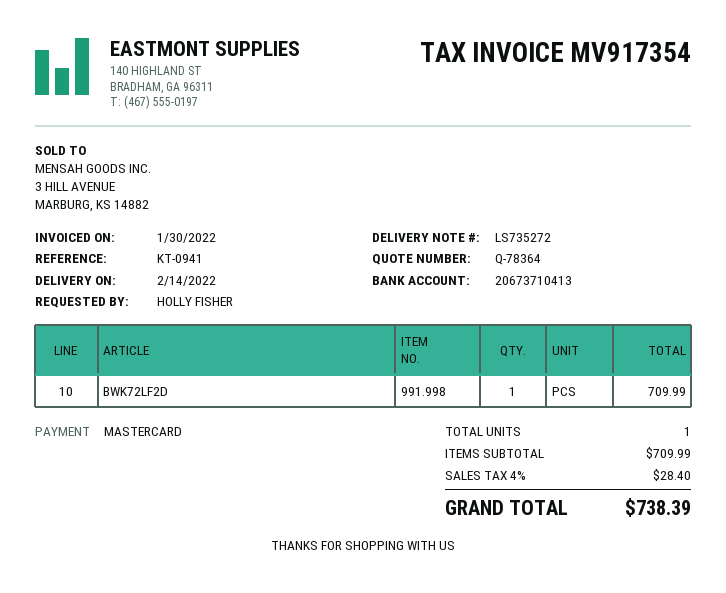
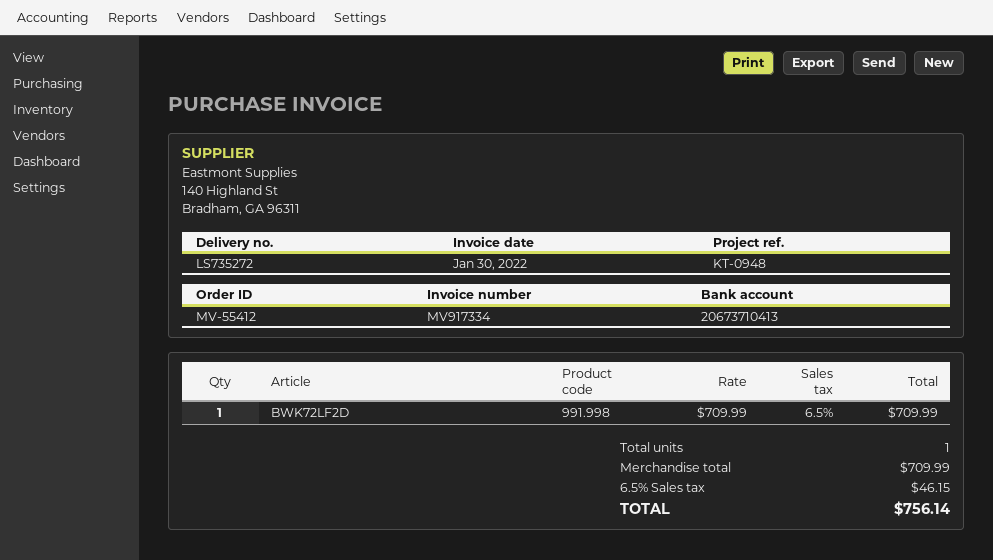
invoice number: MV917354 -> MV917334
reference: KT-0941 -> KT-0948
tax: 4% = 28.40 -> 6.5% = 46.15
total: 738.39 -> 756.14

